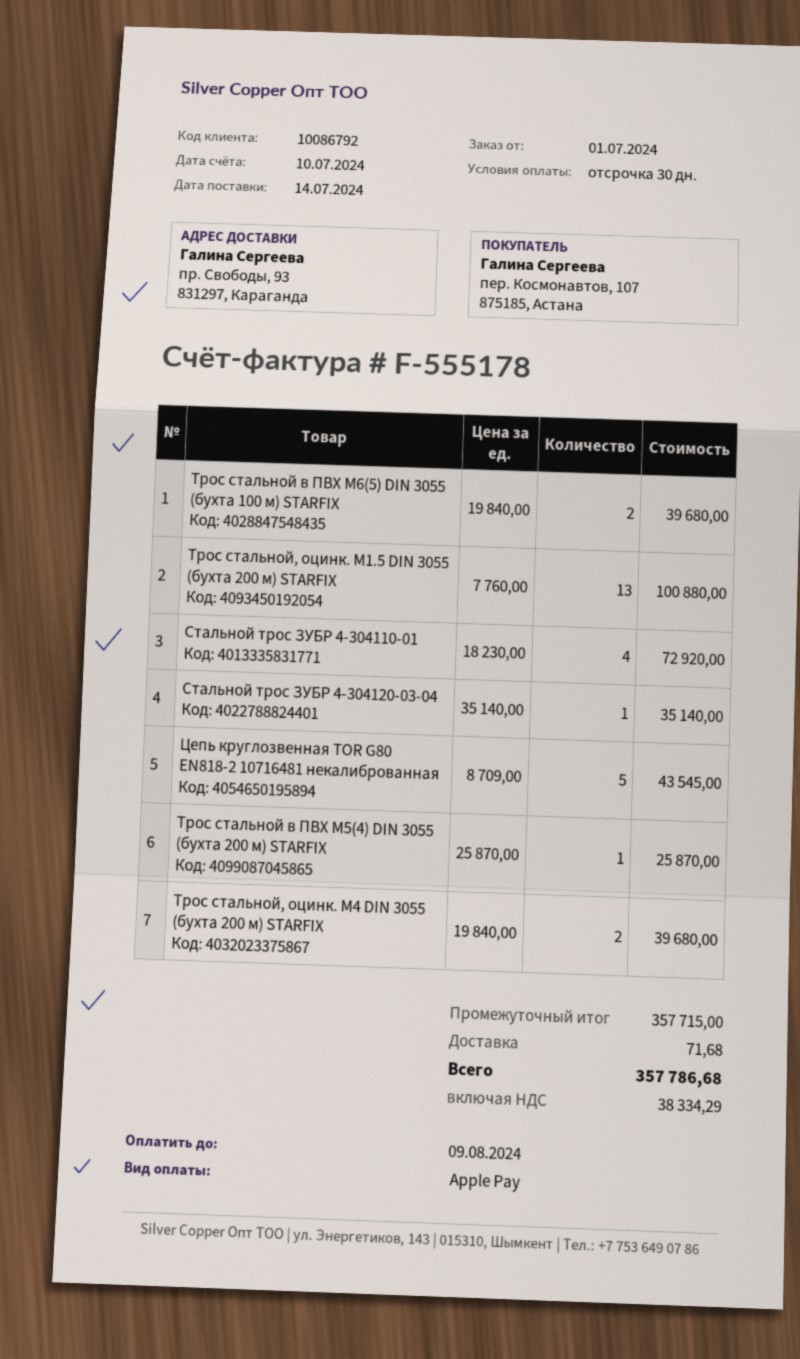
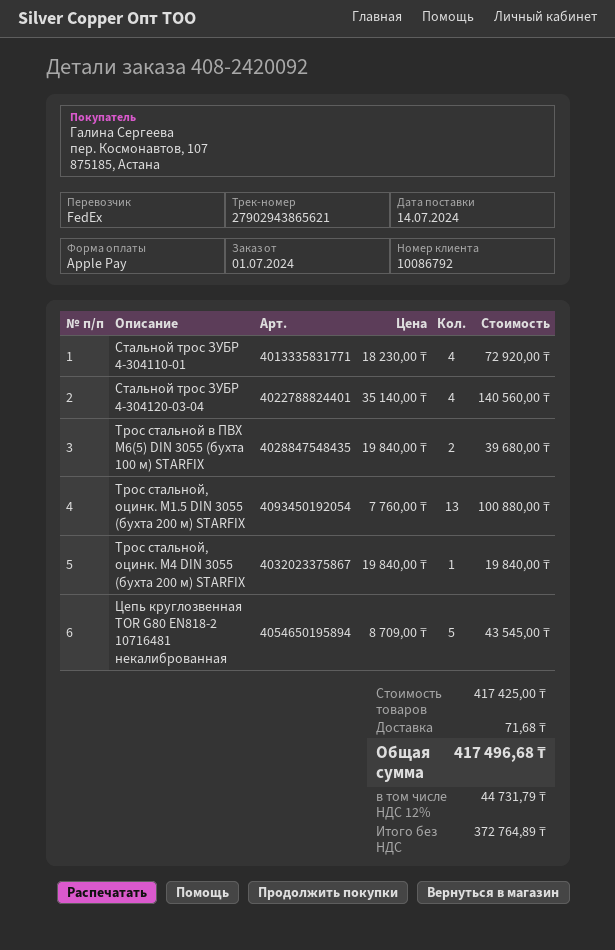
Стальной трос ЗУБР 4-304120-03-04: 1 x 35140.00 = 35140.00 -> 4 x 35140.00 = 140560.00
Трос стальной в ПВХ М5(4) DIN 3055 (бухта 200 м) STARFIX: 1 x 25870.00 = 25870.00 -> none
Трос стальной, оцинк. М4 DIN 3055 (бухта 200 м) STARFIX: 2 x 19840.00 = 39680.00 -> 1 x 19840.00 = 19840.00
subtotal: 357715.00 -> 417425.00
tax: 38334.29 -> 44731.79
total: 357786.68 -> 417496.68

